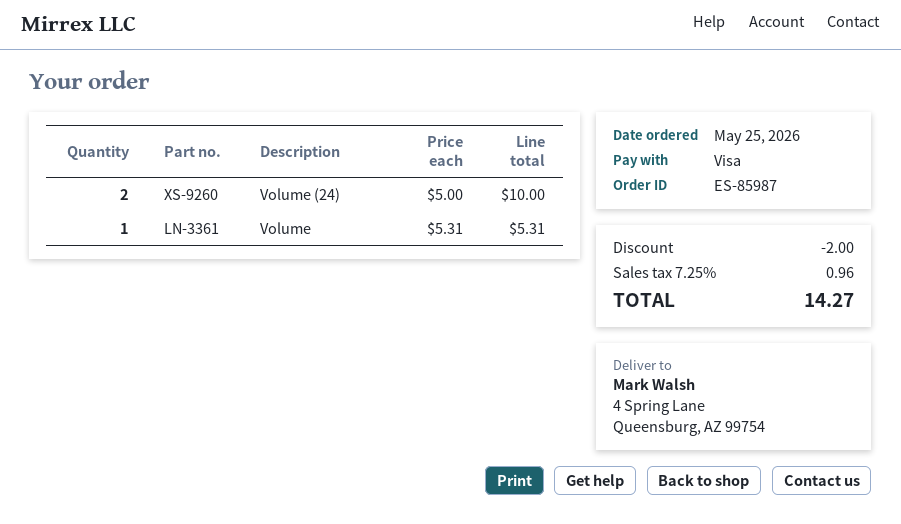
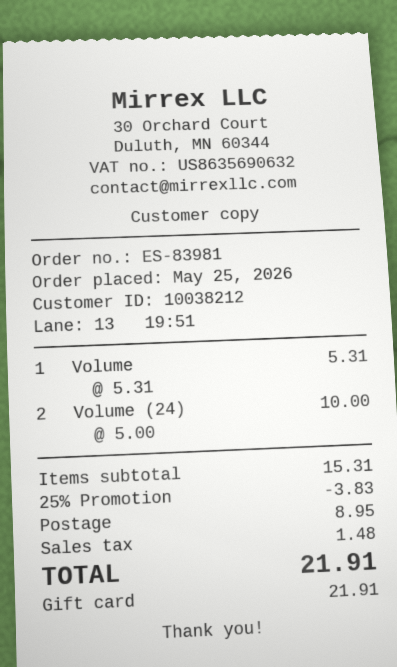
order number: ES-85987 -> ES-83981
payment method: Visa -> gift card
discount: 2.00 -> 3.83
shipping: none -> 8.95
tax: 0.96 -> 1.48
total: 14.27 -> 21.91

